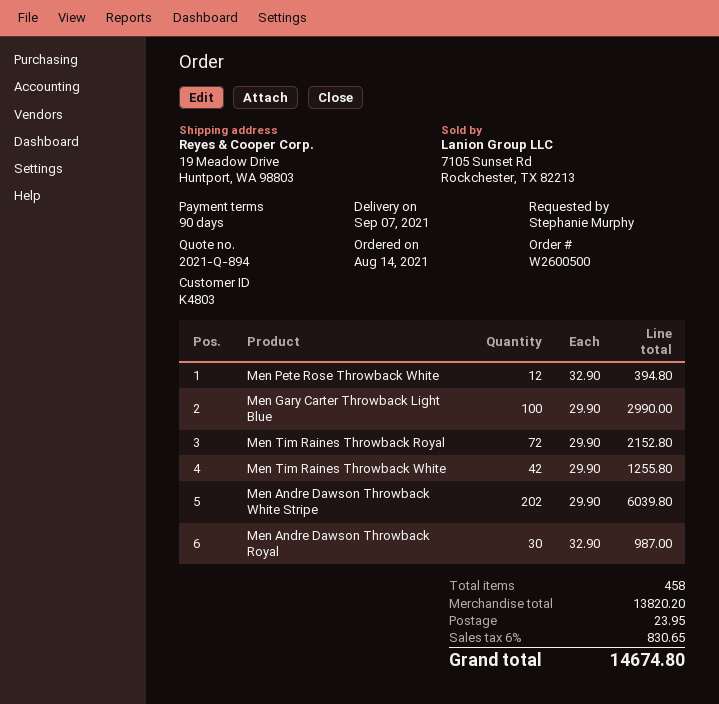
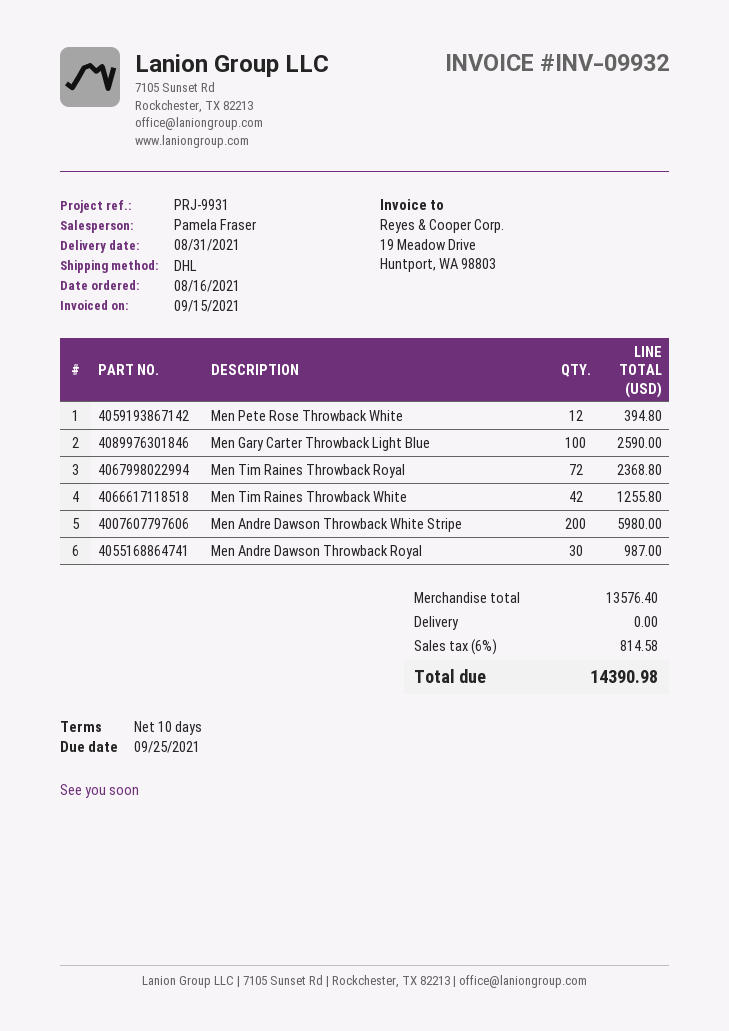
order date: 2021-08-14 -> 2021-08-16
delivery date: 2021-09-07 -> 2021-08-31
payment terms: 90 days -> 10 days
Men Gary Carter Throwback Light Blue: 100 for 2990.00 -> 100 for 2590.00
Men Tim Raines Throwback Royal: 72 for 2152.80 -> 72 for 2368.80
Men Andre Dawson Throwback White Stripe: 202 for 6039.80 -> 200 for 5980.00
subtotal: 13820.20 -> 13576.40
shipping: 23.95 -> 0.00
tax: 6% = 830.65 -> 6% = 814.58
total: 14674.80 -> 14390.98

